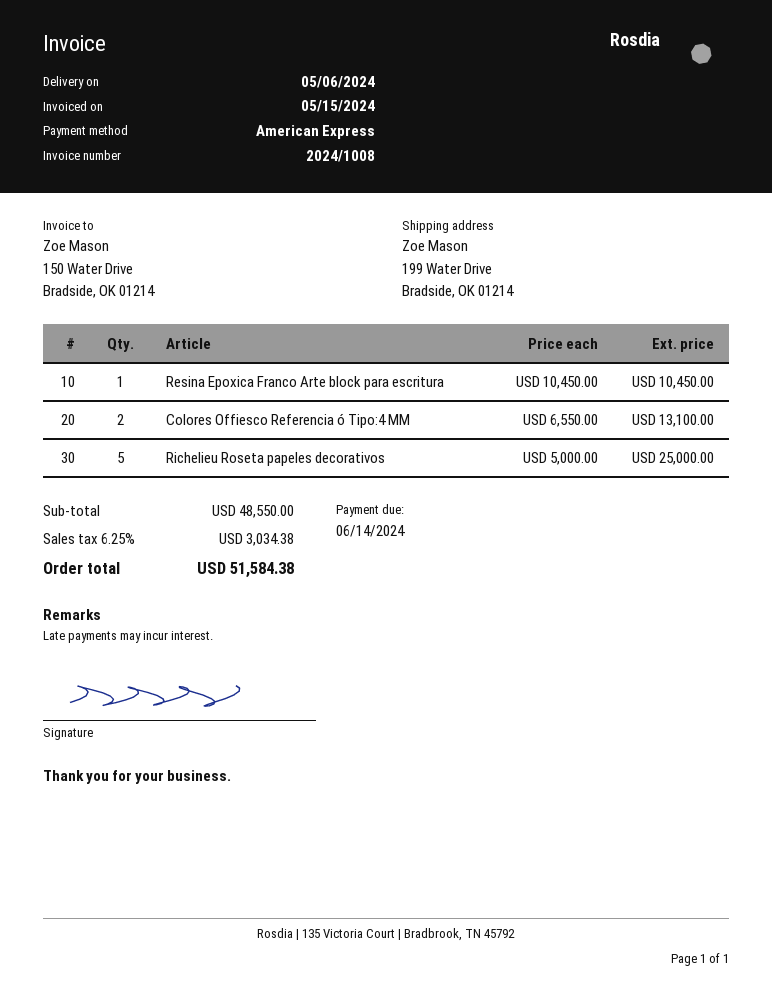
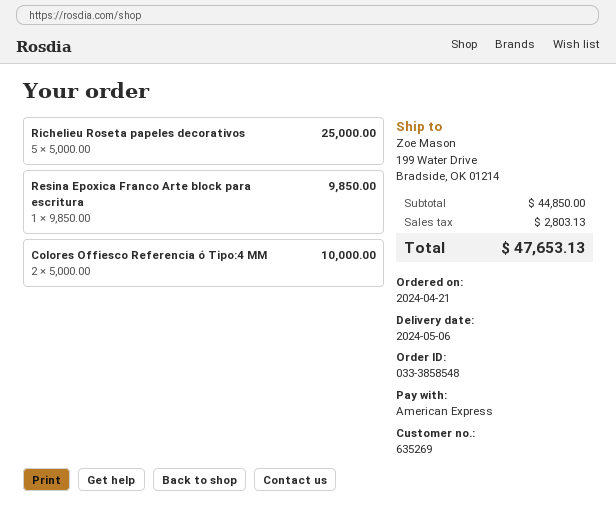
Resina Epoxica Franco Arte block para escritura: 1 x 10450.00 = 10450.00 -> 1 x 9850.00 = 9850.00
Colores Offiesco Referencia ó Tipo:4 MM: 2 x 6550.00 = 13100.00 -> 2 x 5000.00 = 10000.00
subtotal: 48550.00 -> 44850.00
tax: 3034.38 -> 2803.13
total: 51584.38 -> 47653.13

